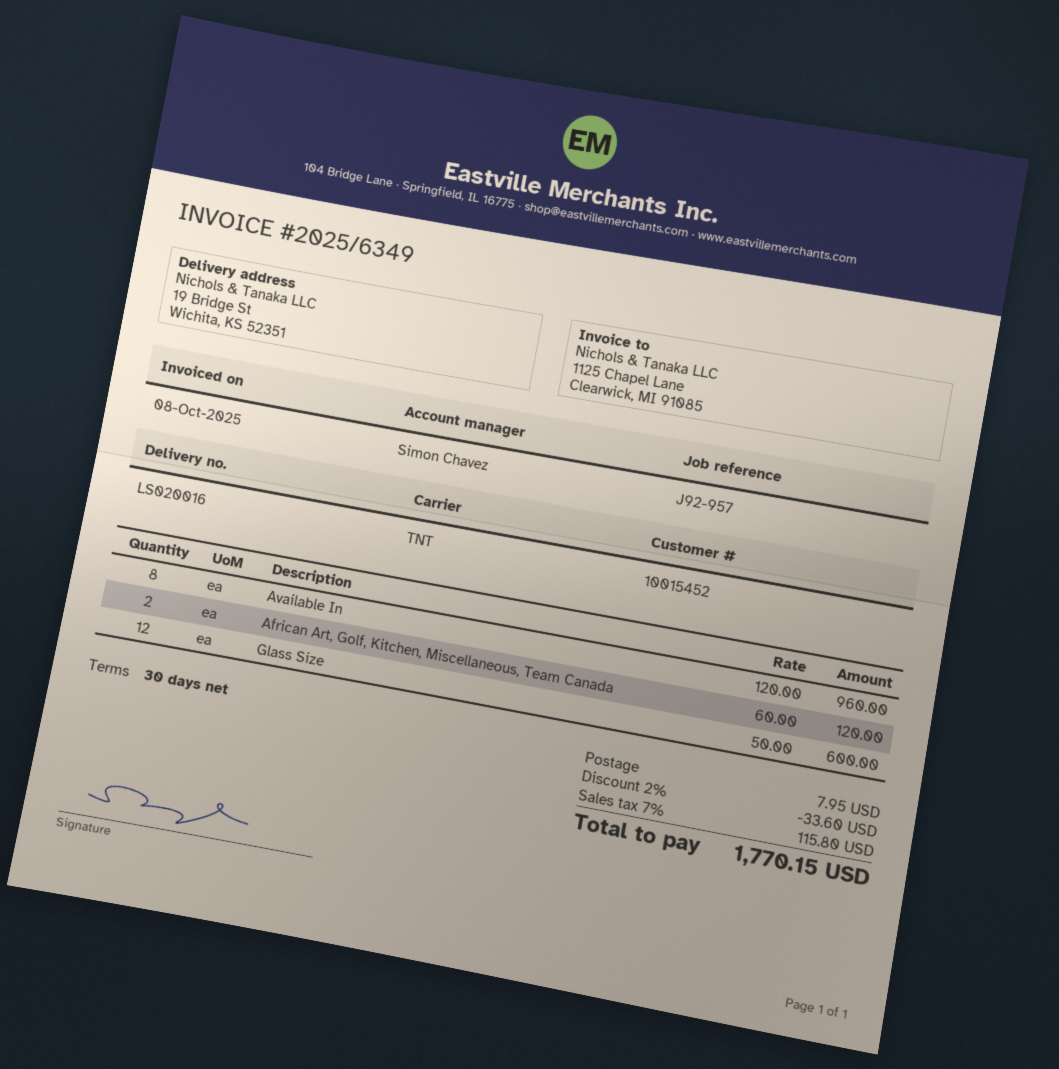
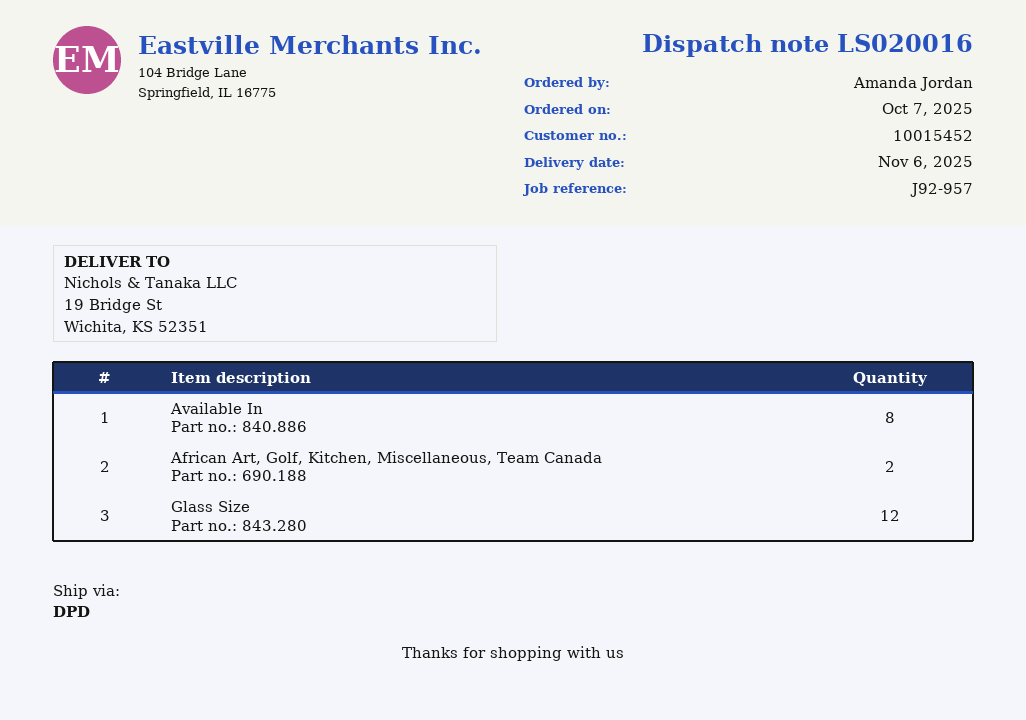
shipping method: TNT -> DPD

